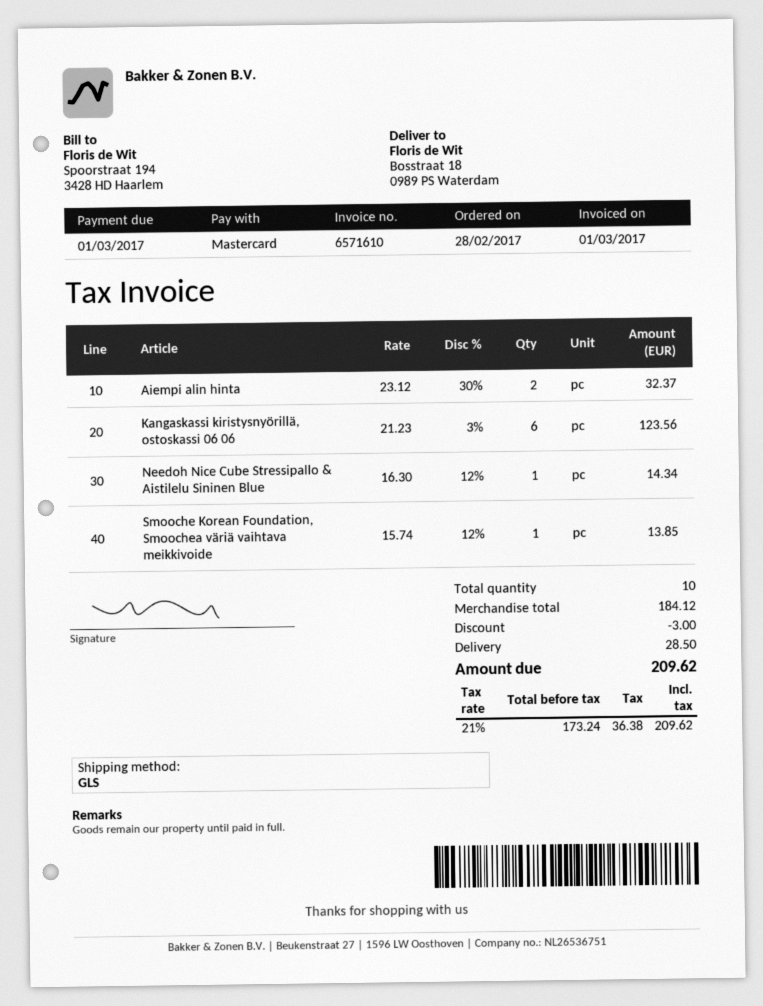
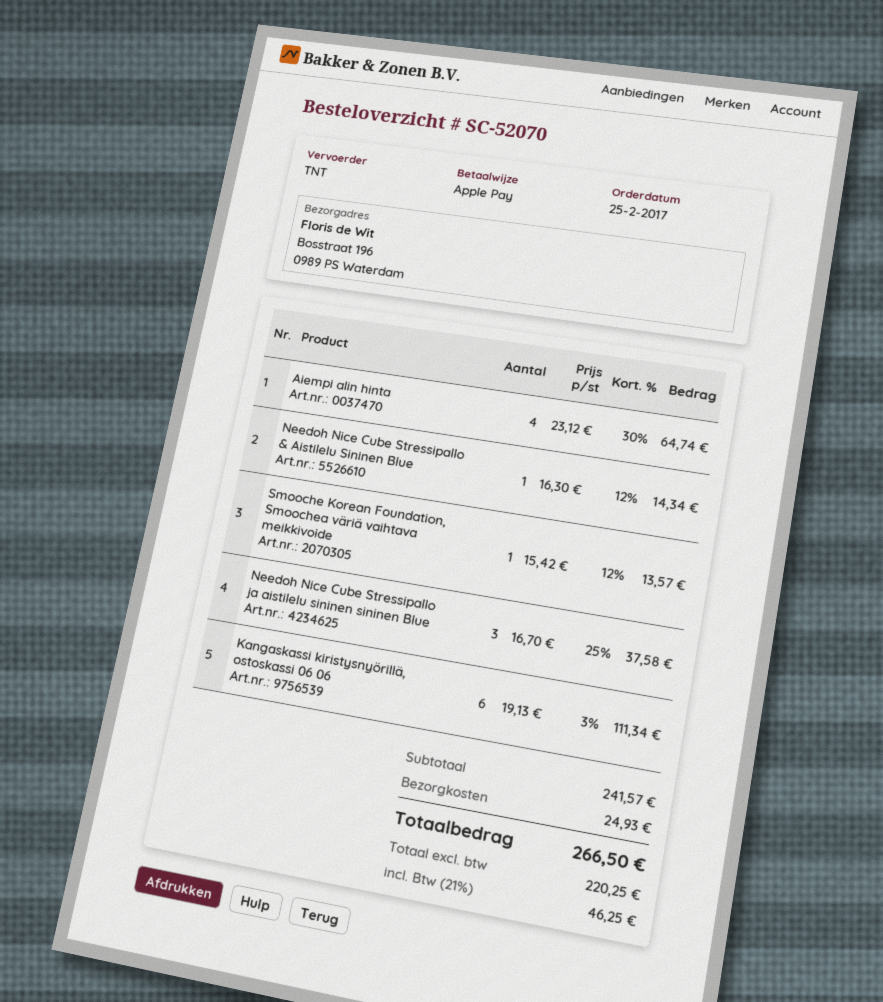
order date: 2017-02-28 -> 2017-02-25
payment method: Mastercard -> Apple Pay
shipping method: GLS -> TNT
ship to: Bosstraat 18, 0989 PS Waterdam -> Bosstraat 196, 0989 PS Waterdam
Aiempi alin hinta: 2 x 23.12 - 30% = 32.37 -> 4 x 23.12 - 30% = 64.74
Kangaskassi kiristysnyörillä, ostoskassi 06 06: 6 x 21.23 - 3% = 123.56 -> 6 x 19.13 - 3% = 111.34
Smooche Korean Foundation, Smoochea väriä vaihtava meikkivoide: 1 x 15.74 - 12% = 13.85 -> 1 x 15.42 - 12% = 13.57
Needoh Nice Cube Stressipallo ja aistilelu sininen sininen Blue: none -> 3 x 16.70 - 25% = 37.58
subtotal: 184.12 -> 241.57
discount: 3.00 -> none
shipping: 28.50 -> 24.93
net: 173.24 -> 220.25
tax: 21% = 36.38 -> 21% = 46.25
total: 209.62 -> 266.50

